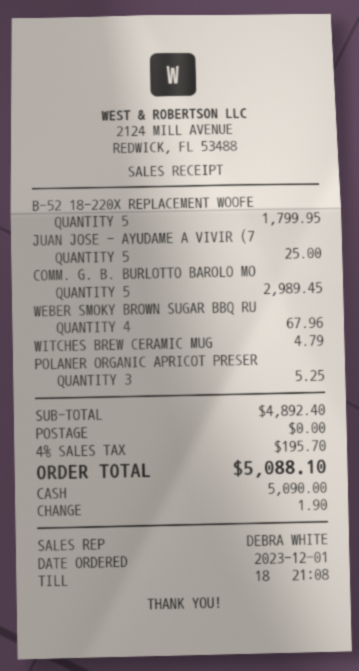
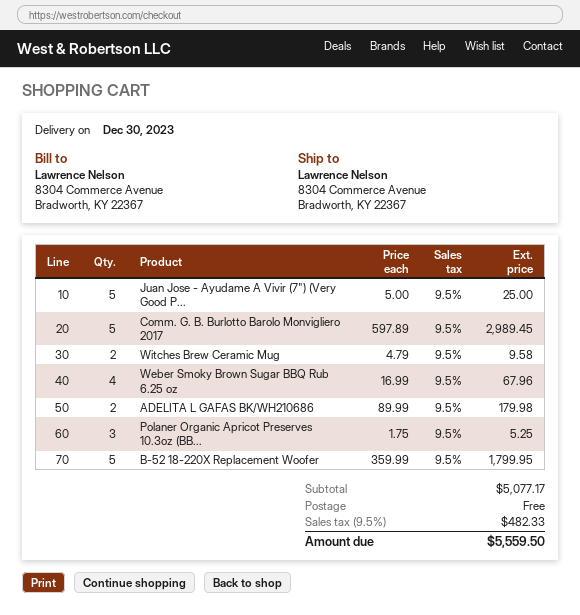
WITCHES BREW CERAMIC MUG: 1 for 4.79 -> 2 for 9.58
ADELITA L GAFAS BK/WH210686: none -> 2 for 179.98
subtotal: 4892.40 -> 5077.17
tax: 4% = 195.70 -> 9.5% = 482.33
total: 5088.10 -> 5559.50

